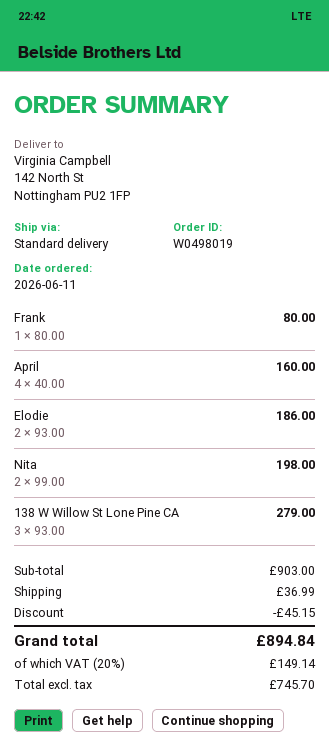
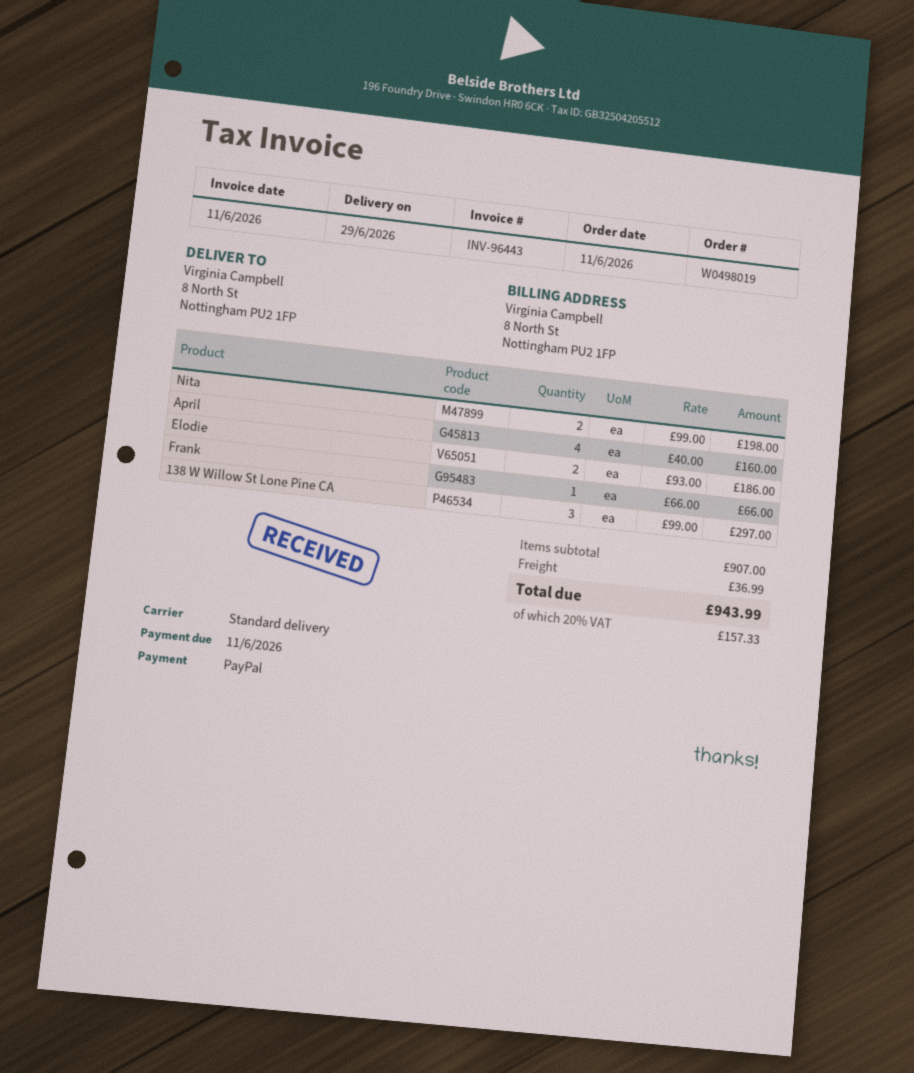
ship to: 142 North St, Nottingham PU2 1FP -> 8 North St, Nottingham PU2 1FP
Frank: 1 x 80.00 = 80.00 -> 1 x 66.00 = 66.00
138 W Willow St Lone Pine CA: 3 x 93.00 = 279.00 -> 3 x 99.00 = 297.00
subtotal: 903.00 -> 907.00
discount: 45.15 -> none
tax: 20% = 149.14 -> 20% = 157.33
total: 894.84 -> 943.99

